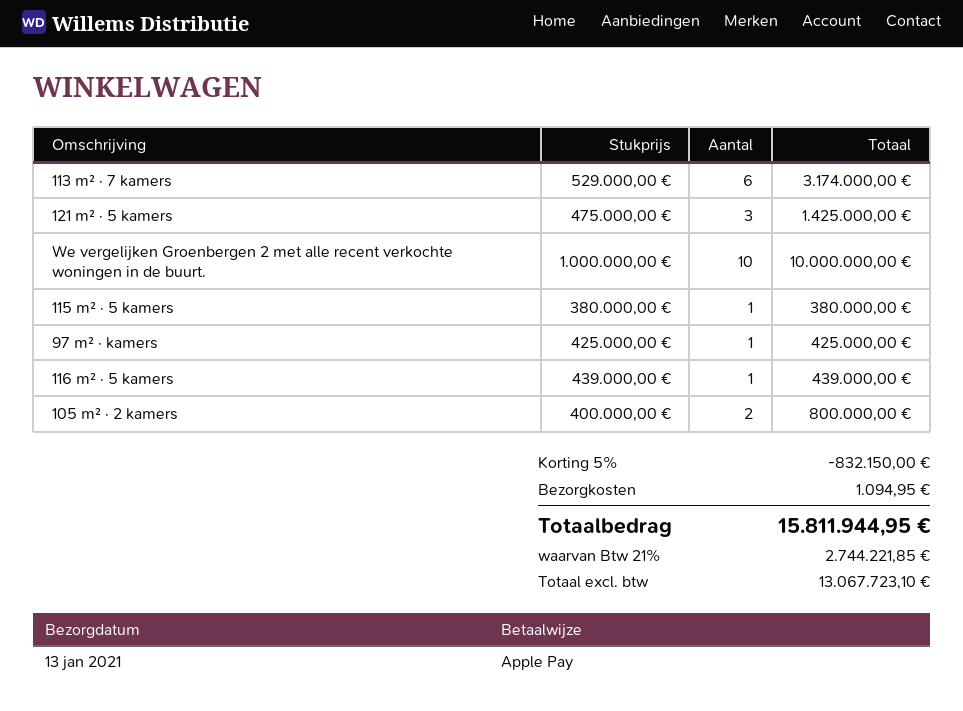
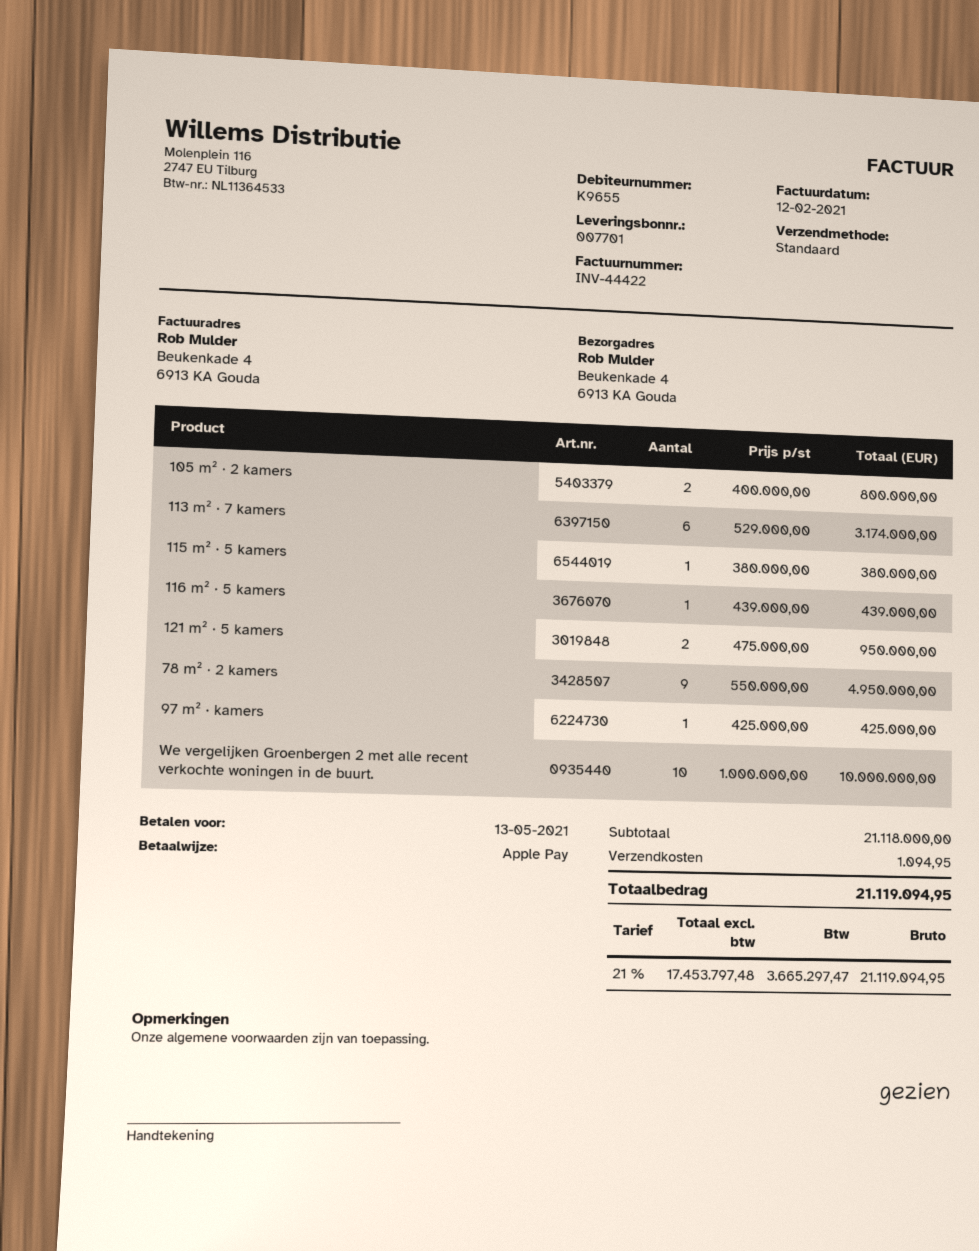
121 m² · 5 kamers: 3 x 475000.00 = 1425000.00 -> 2 x 475000.00 = 950000.00
78 m² · 2 kamers: none -> 9 x 550000.00 = 4950000.00
discount: 5% = 832150.00 -> none
net: 13067723.10 -> 17453797.48
tax: 21% = 2744221.85 -> 21% = 3665297.47
total: 15811944.95 -> 21119094.95

